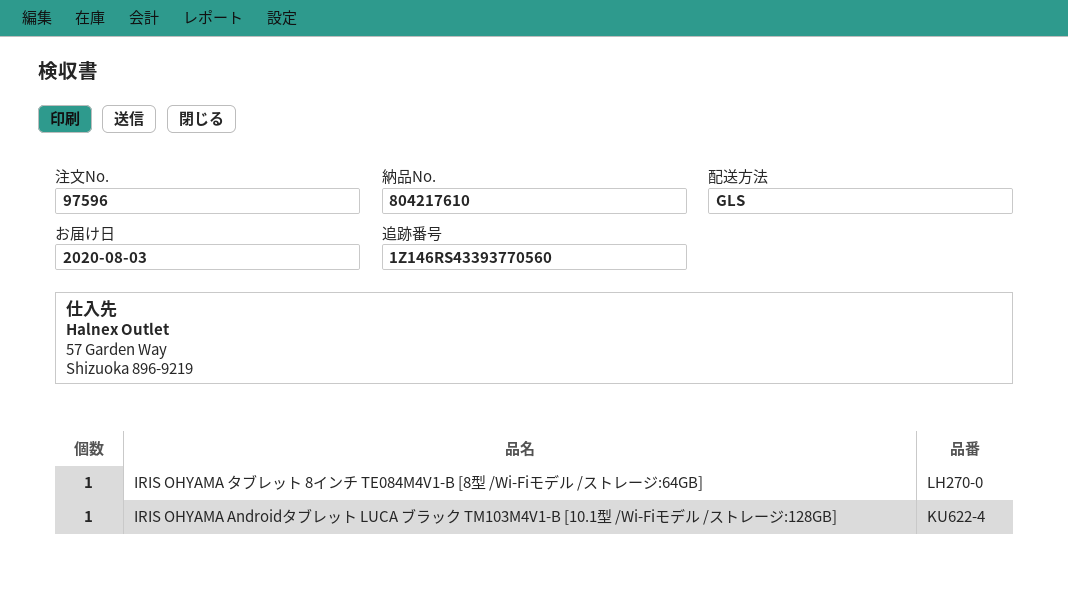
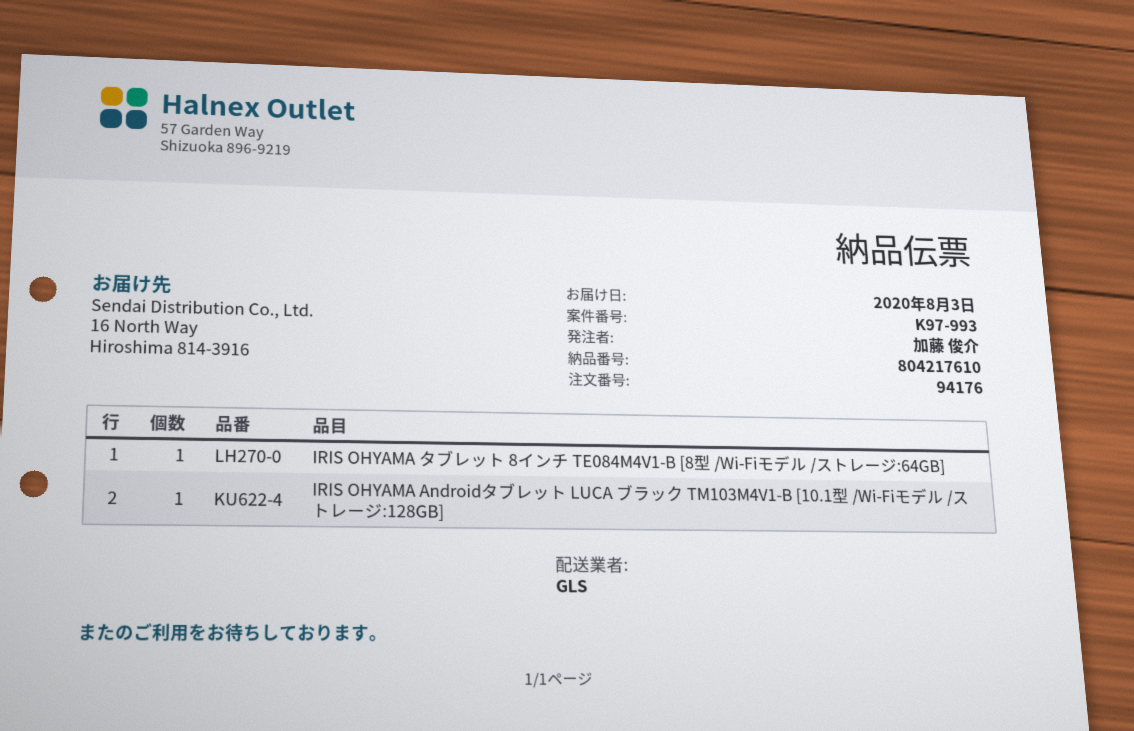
order number: 97596 -> 94176

